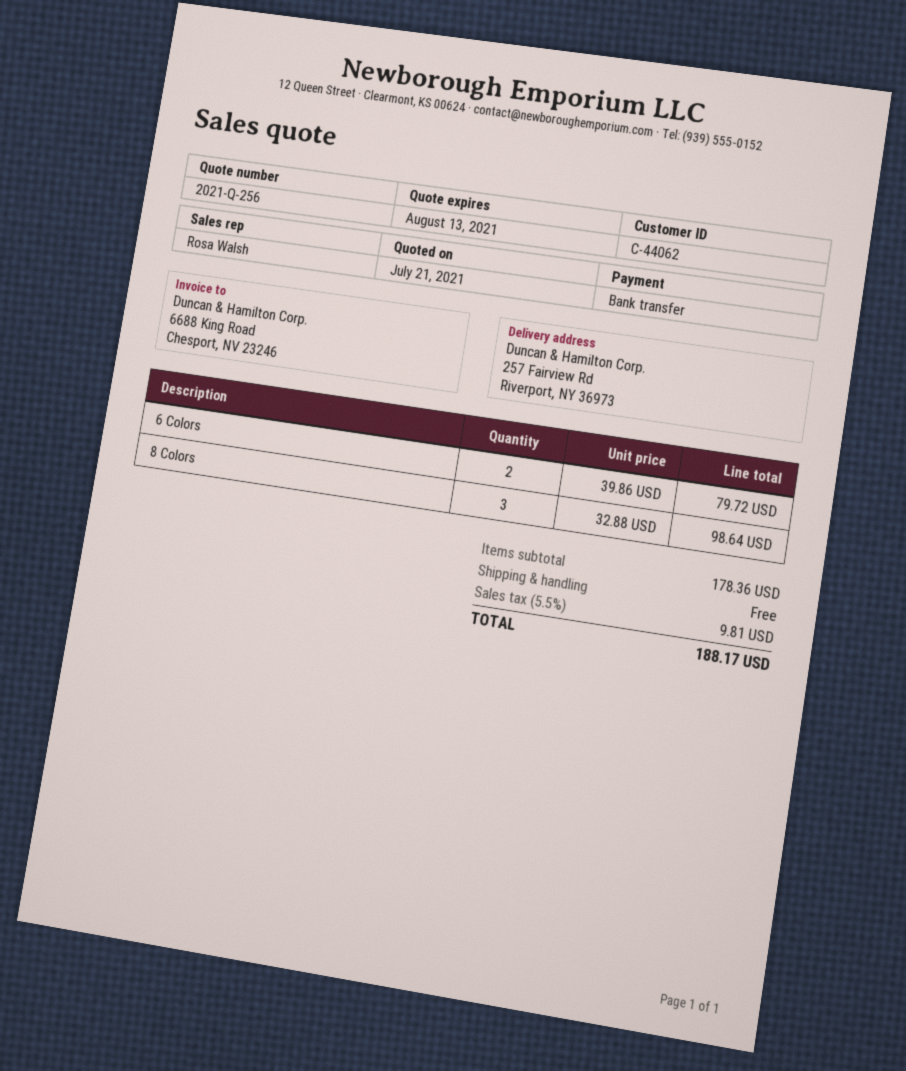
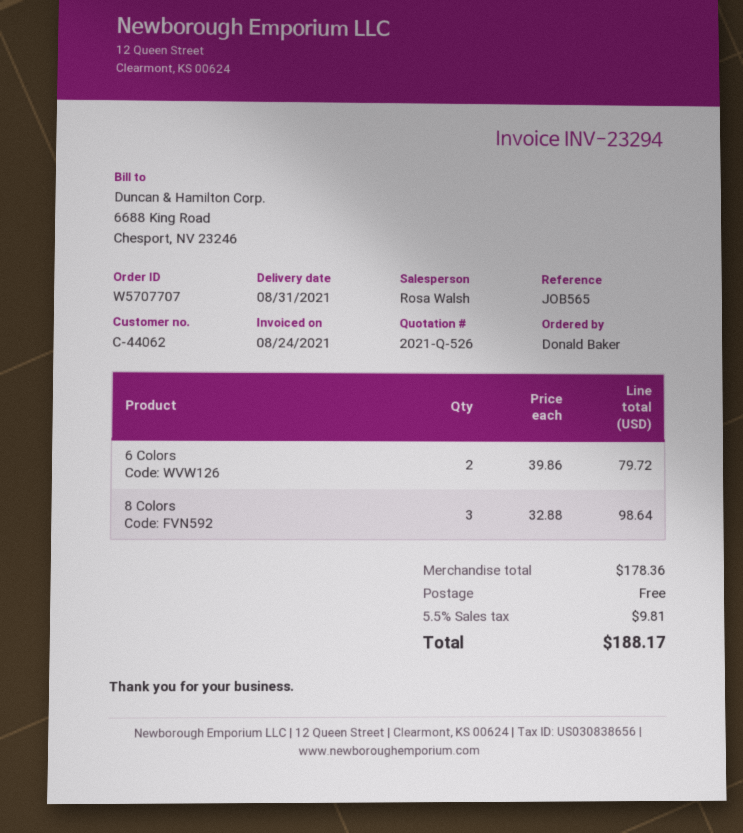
quote number: 2021-Q-256 -> 2021-Q-526

